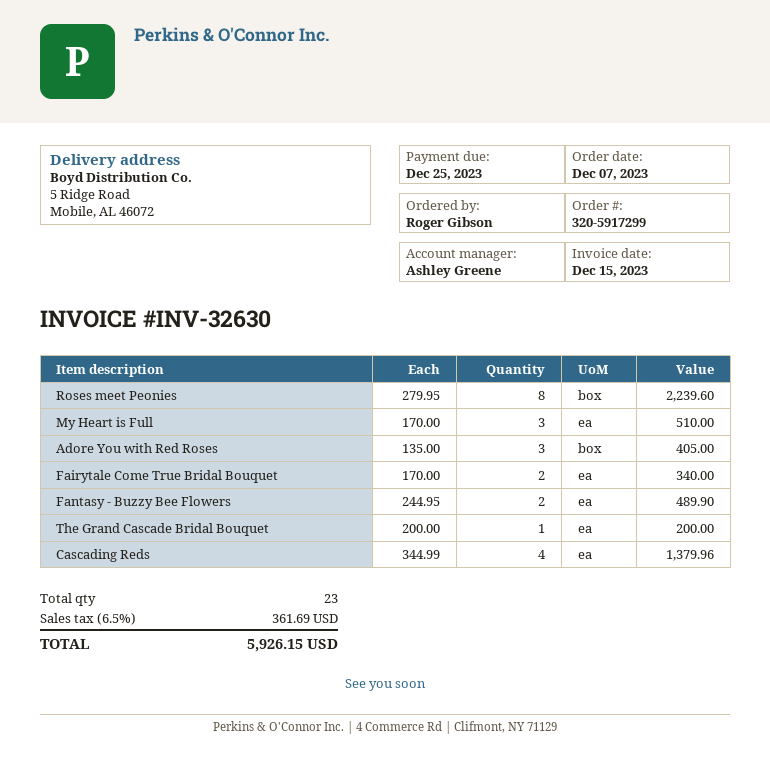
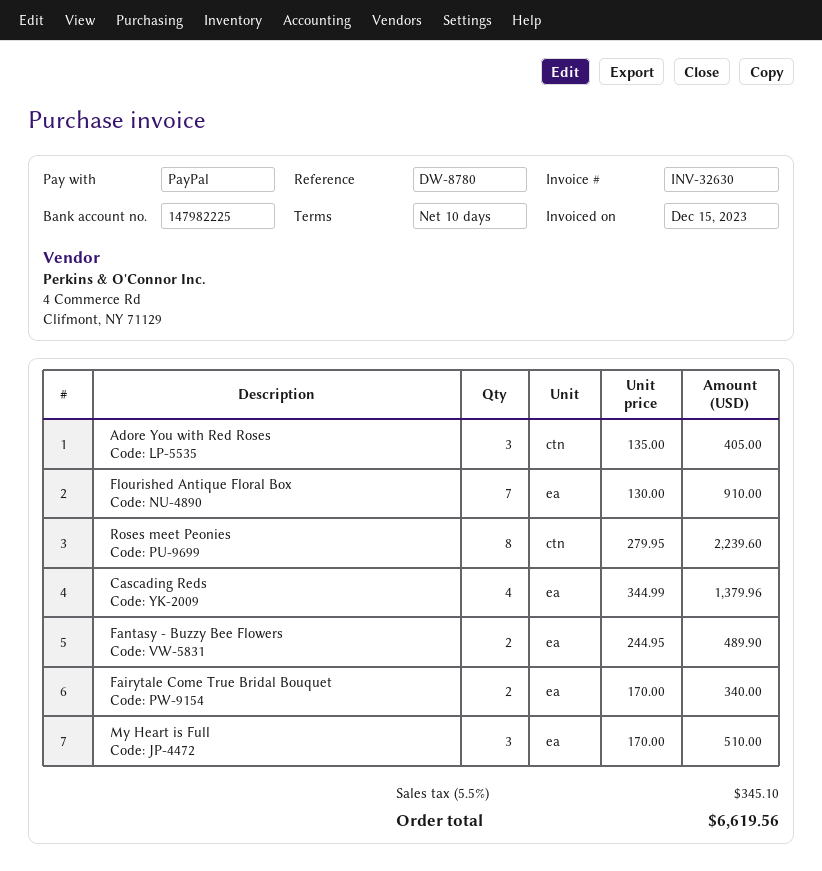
The Grand Cascade Bridal Bouquet: 1 x 200.00 = 200.00 -> none
Flourished Antique Floral Box: none -> 7 x 130.00 = 910.00
tax: 6.5% = 361.69 -> 5.5% = 345.10
total: 5926.15 -> 6619.56

